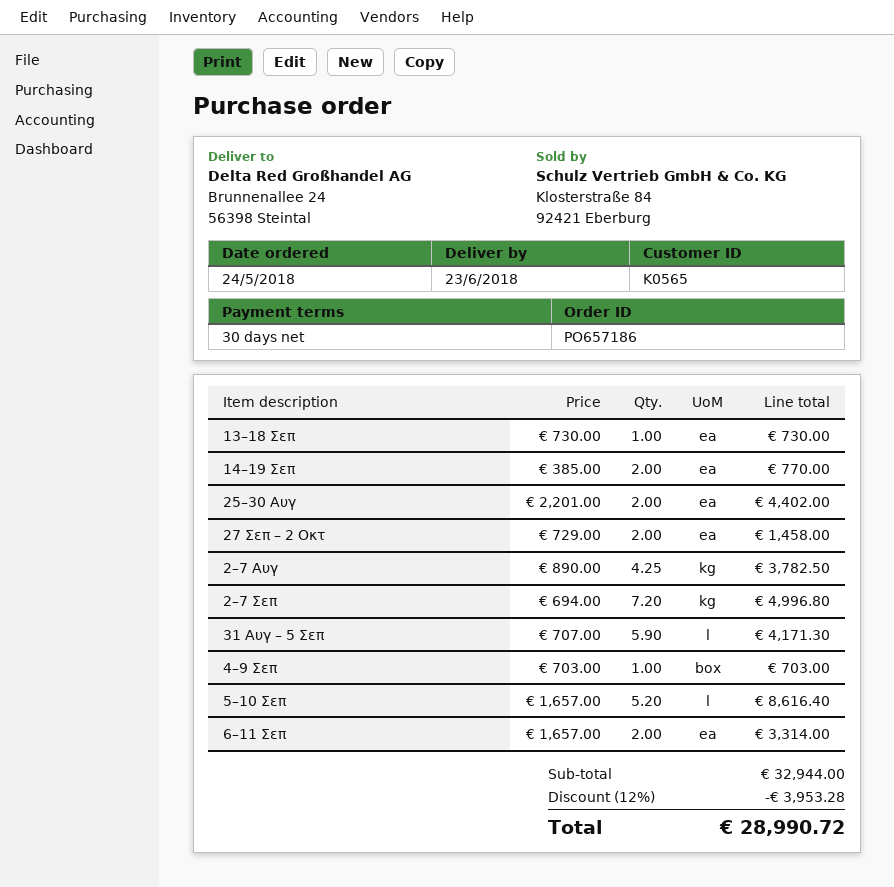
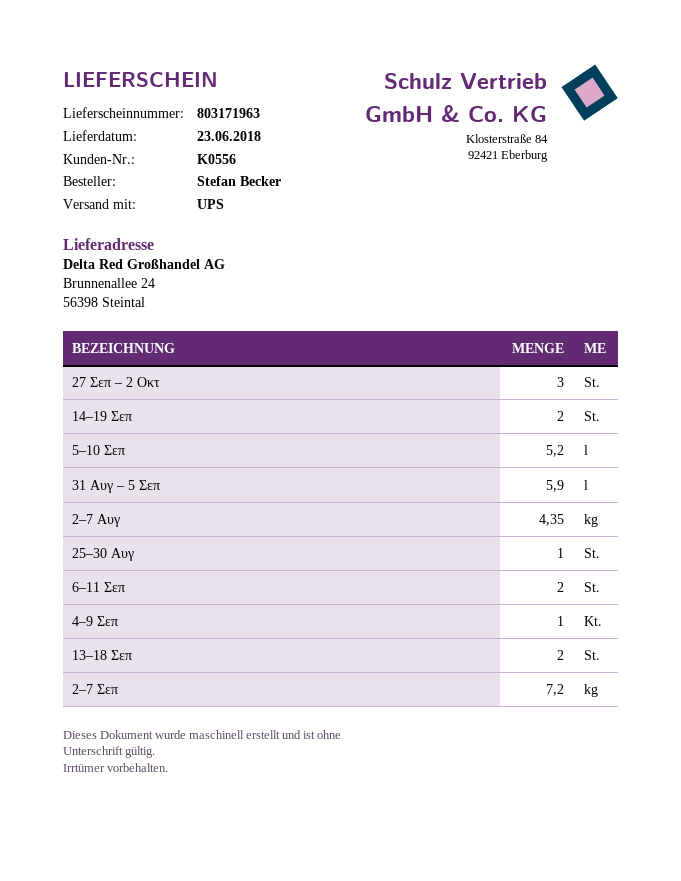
customer number: K0565 -> K0556
13–18 Σεπ: 1 -> 2
25–30 Αυγ: 2 -> 1
27 Σεπ – 2 Οκτ: 2 -> 3
2–7 Αυγ: 4.25 -> 4.35

